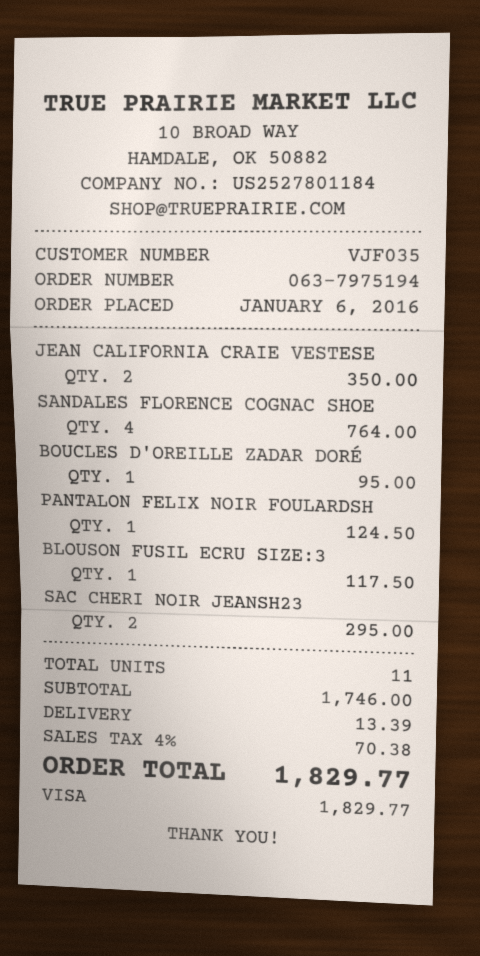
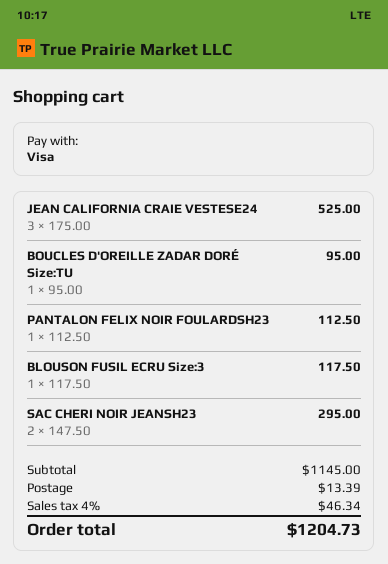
JEAN CALIFORNIA CRAIE VESTESE: 2 for 350.00 -> 3 for 525.00
SANDALES FLORENCE COGNAC SHOE: 4 for 764.00 -> none
PANTALON FELIX NOIR FOULARDSH: 1 for 124.50 -> 1 for 112.50
subtotal: 1746.00 -> 1145.00
tax: 4% = 70.38 -> 4% = 46.34
total: 1829.77 -> 1204.73

